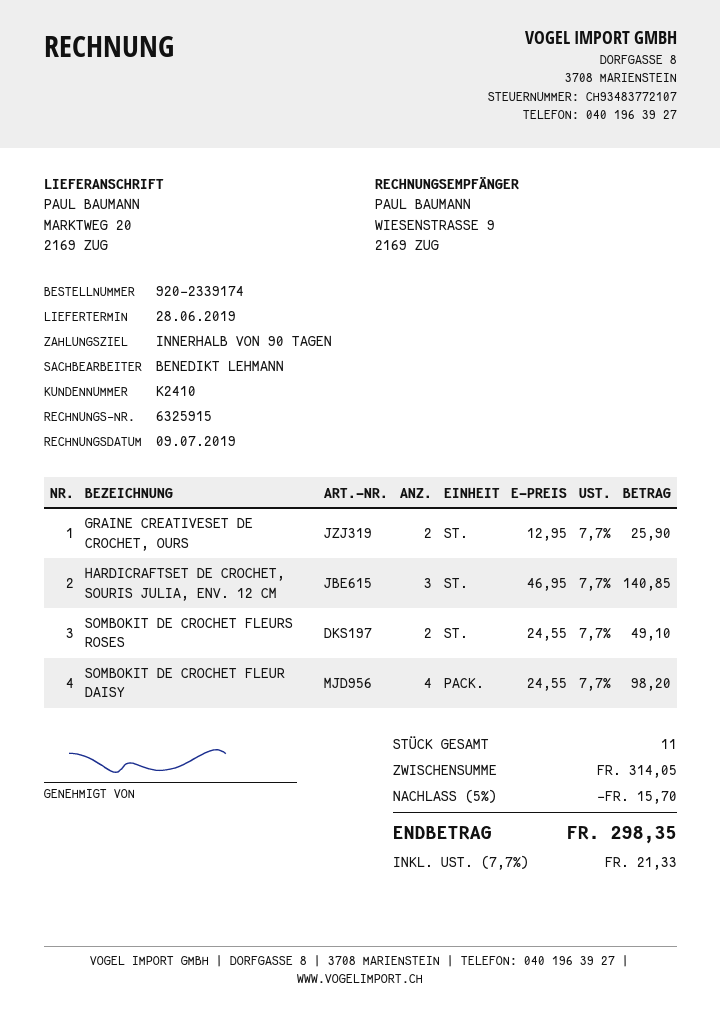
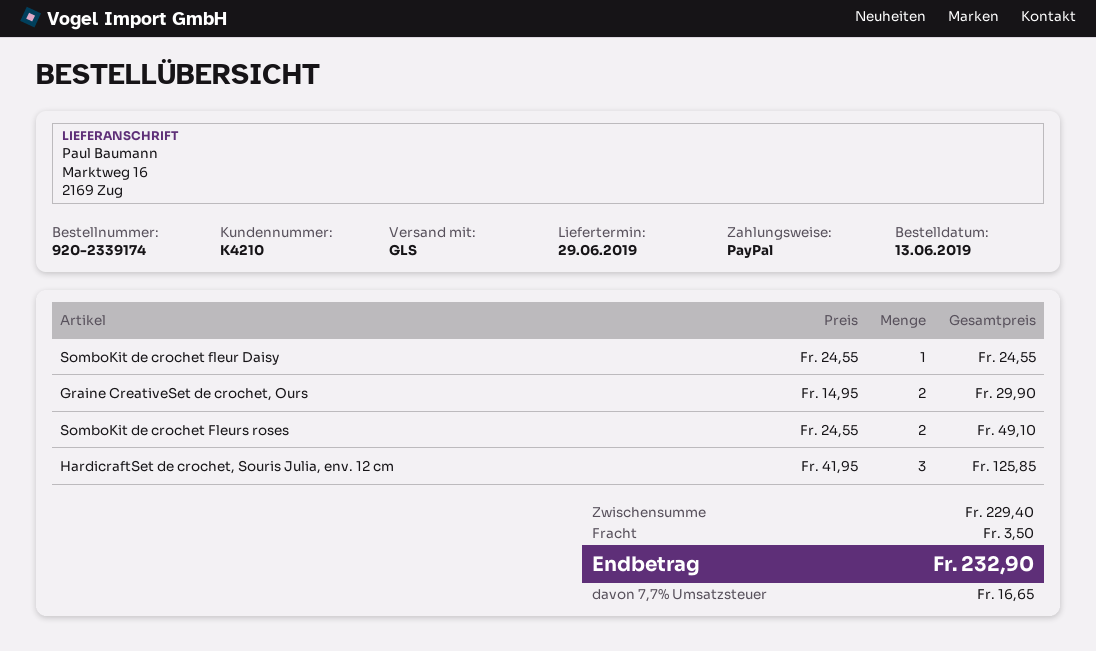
delivery date: 2019-06-28 -> 2019-06-29
customer number: K2410 -> K4210
ship to: MARKTWEG 20, 2169 ZUG -> Marktweg 16, 2169 Zug
GRAINE CREATIVESET DE CROCHET, OURS: 2 x 12.95 = 25.90 -> 2 x 14.95 = 29.90
HARDICRAFTSET DE CROCHET, SOURIS JULIA, ENV. 12 CM: 3 x 46.95 = 140.85 -> 3 x 41.95 = 125.85
SOMBOKIT DE CROCHET FLEUR DAISY: 4 x 24.55 = 98.20 -> 1 x 24.55 = 24.55
subtotal: 314.05 -> 229.40
discount: 5% = 15.70 -> none
shipping: none -> 3.50
tax: 7.7% = 21.33 -> 7.7% = 16.65
total: 298.35 -> 232.90

